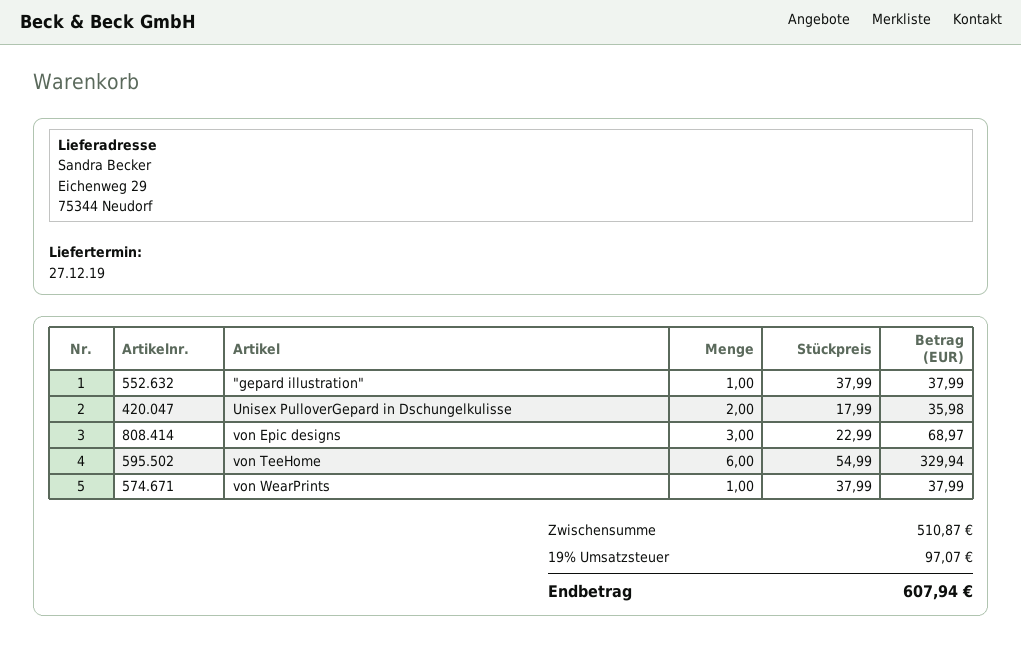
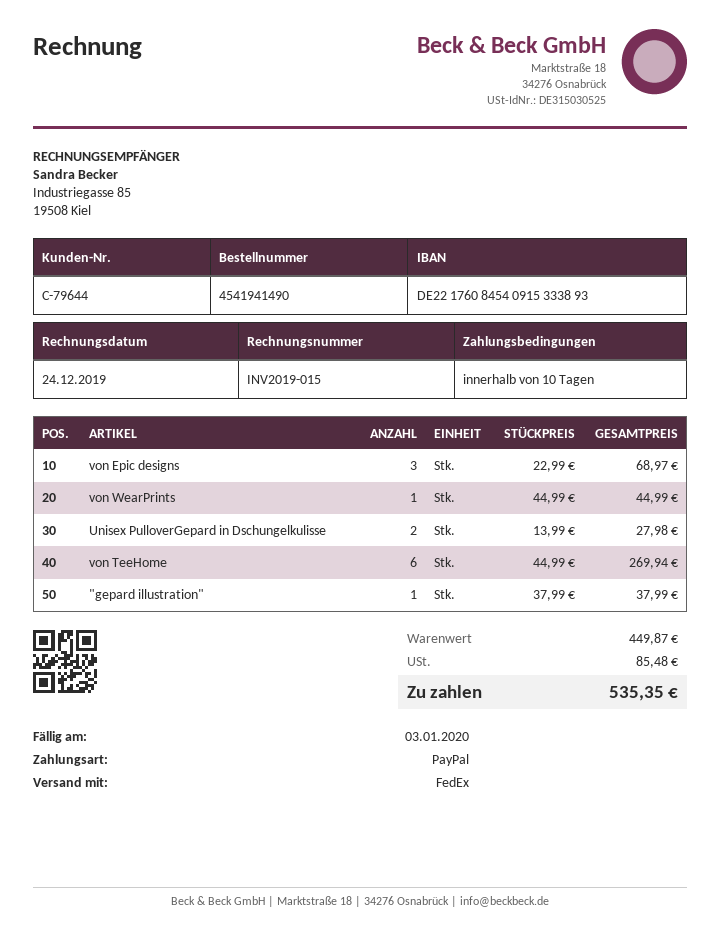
Unisex PulloverGepard in Dschungelkulisse: 2 x 17.99 = 35.98 -> 2 x 13.99 = 27.98
von TeeHome: 6 x 54.99 = 329.94 -> 6 x 44.99 = 269.94
von WearPrints: 1 x 37.99 = 37.99 -> 1 x 44.99 = 44.99
subtotal: 510.87 -> 449.87
tax: 97.07 -> 85.48
total: 607.94 -> 535.35

